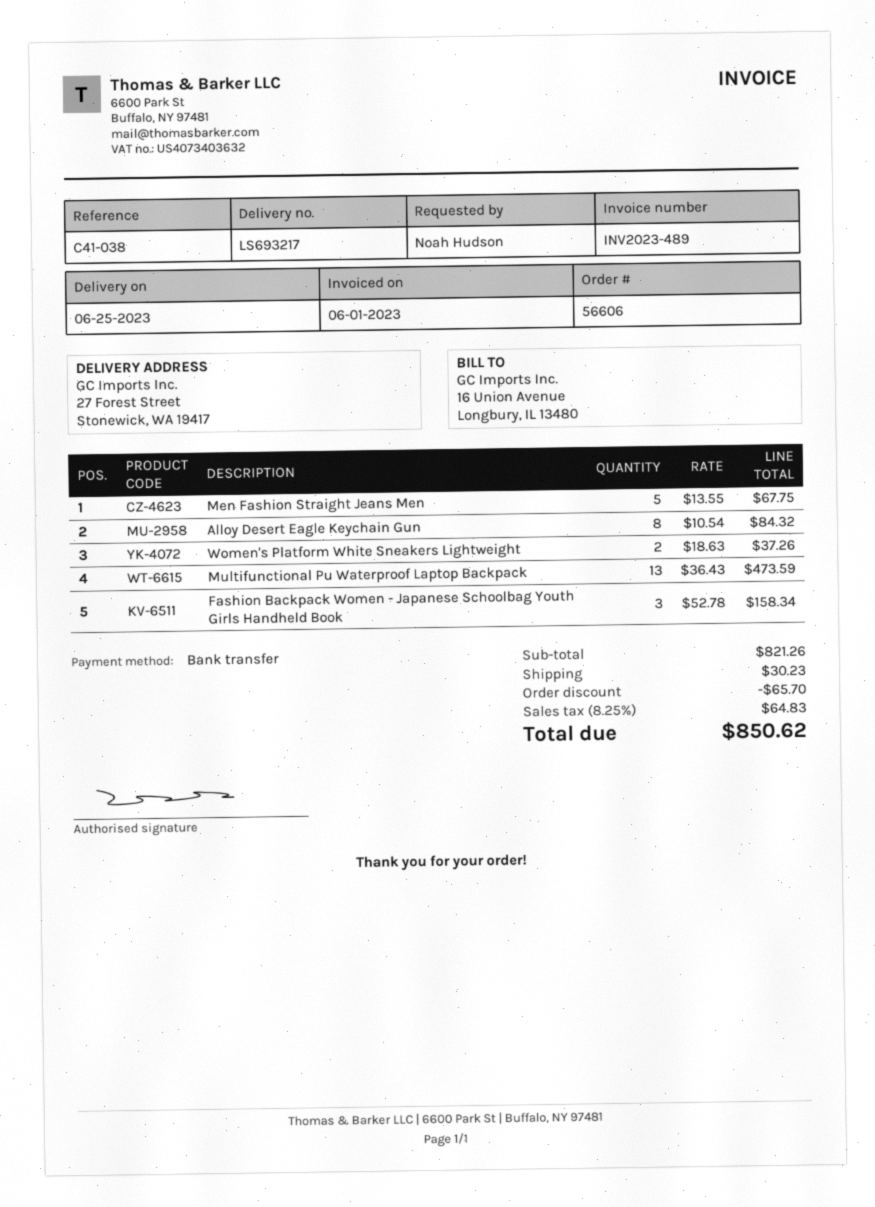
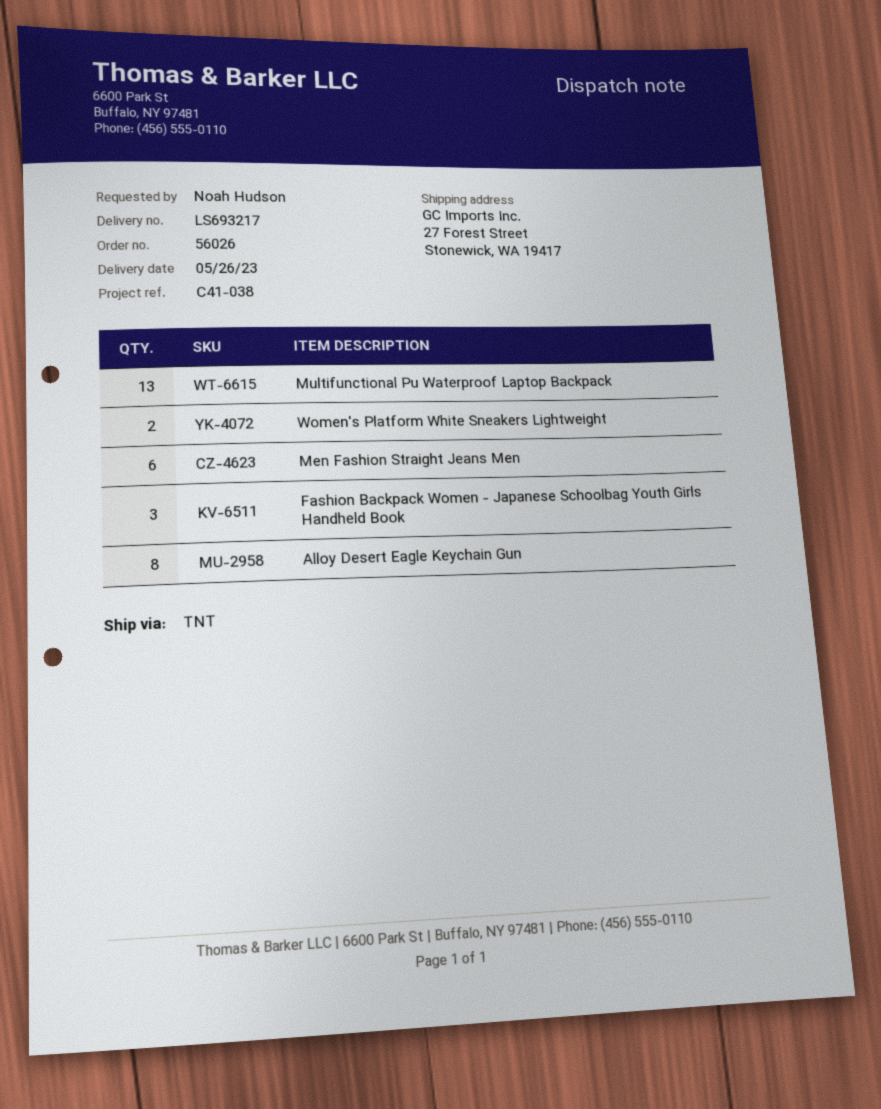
order number: 56606 -> 56026
delivery date: 2023-06-25 -> 2023-05-26
Men Fashion Straight Jeans Men: 5 -> 6

